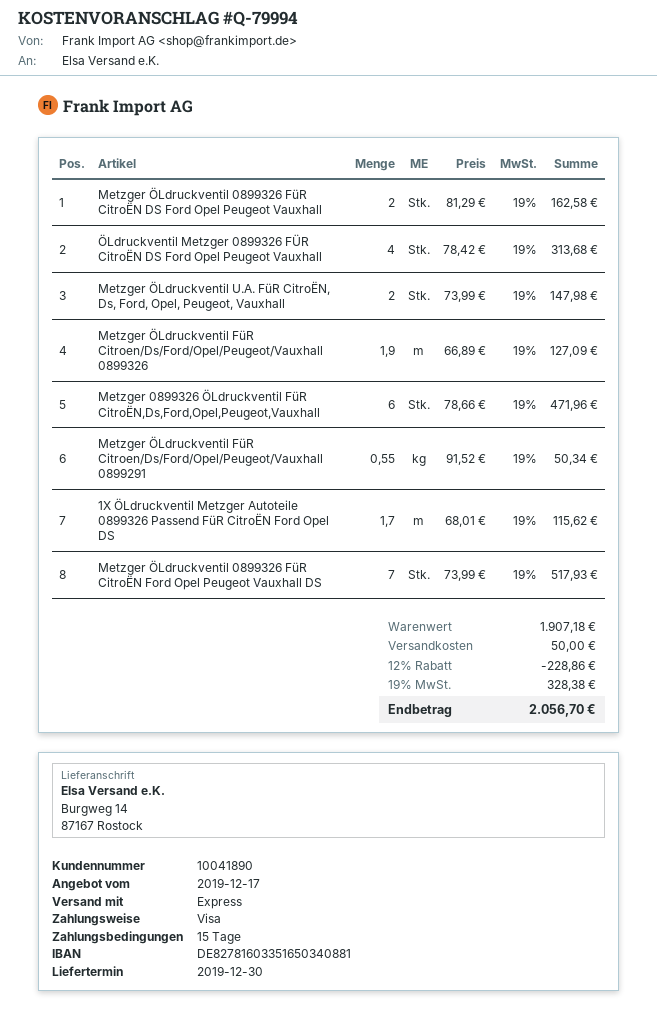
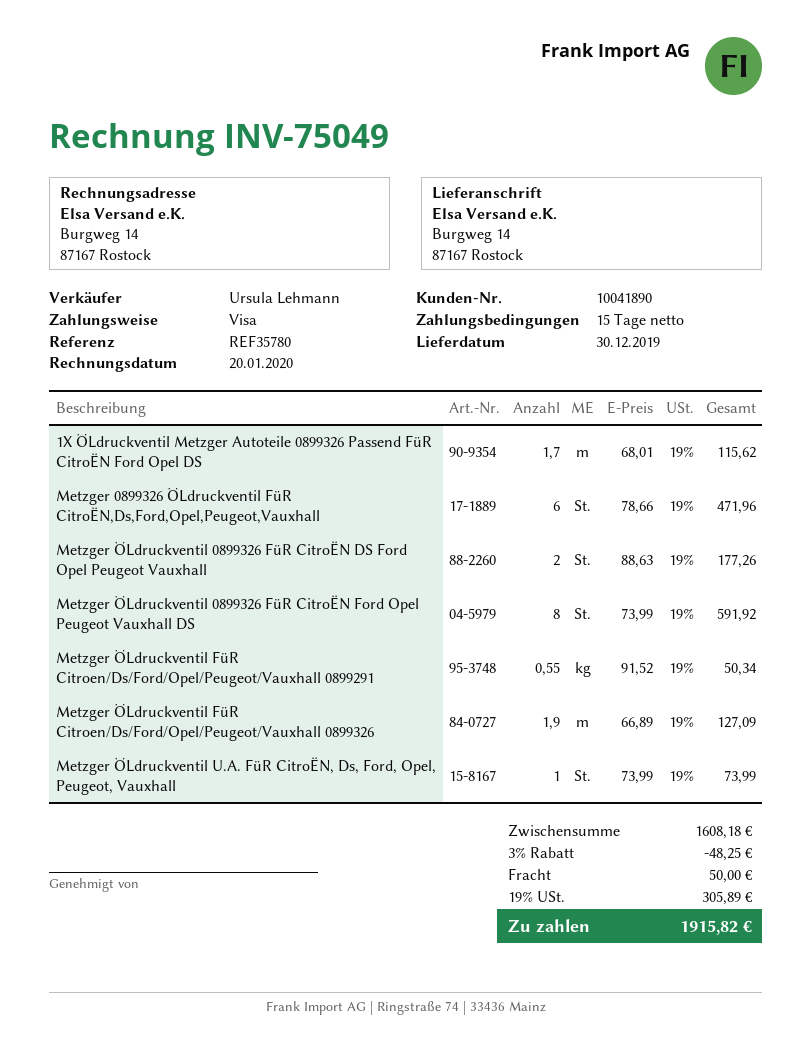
Metzger ÖLdruckventil 0899326 FüR CitroËN DS Ford Opel Peugeot Vauxhall: 2 x 81.29 = 162.58 -> 2 x 88.63 = 177.26
ÖLdruckventil Metzger 0899326 FÜR CitroËN DS Ford Opel Peugeot Vauxhall: 4 x 78.42 = 313.68 -> none
Metzger ÖLdruckventil U.A. FüR CitroËN, Ds, Ford, Opel, Peugeot, Vauxhall: 2 x 73.99 = 147.98 -> 1 x 73.99 = 73.99
Metzger ÖLdruckventil 0899326 FüR CitroËN Ford Opel Peugeot Vauxhall DS: 7 x 73.99 = 517.93 -> 8 x 73.99 = 591.92
subtotal: 1907.18 -> 1608.18
discount: 12% = 228.86 -> 3% = 48.25
tax: 19% = 328.38 -> 19% = 305.89
total: 2056.70 -> 1915.82

